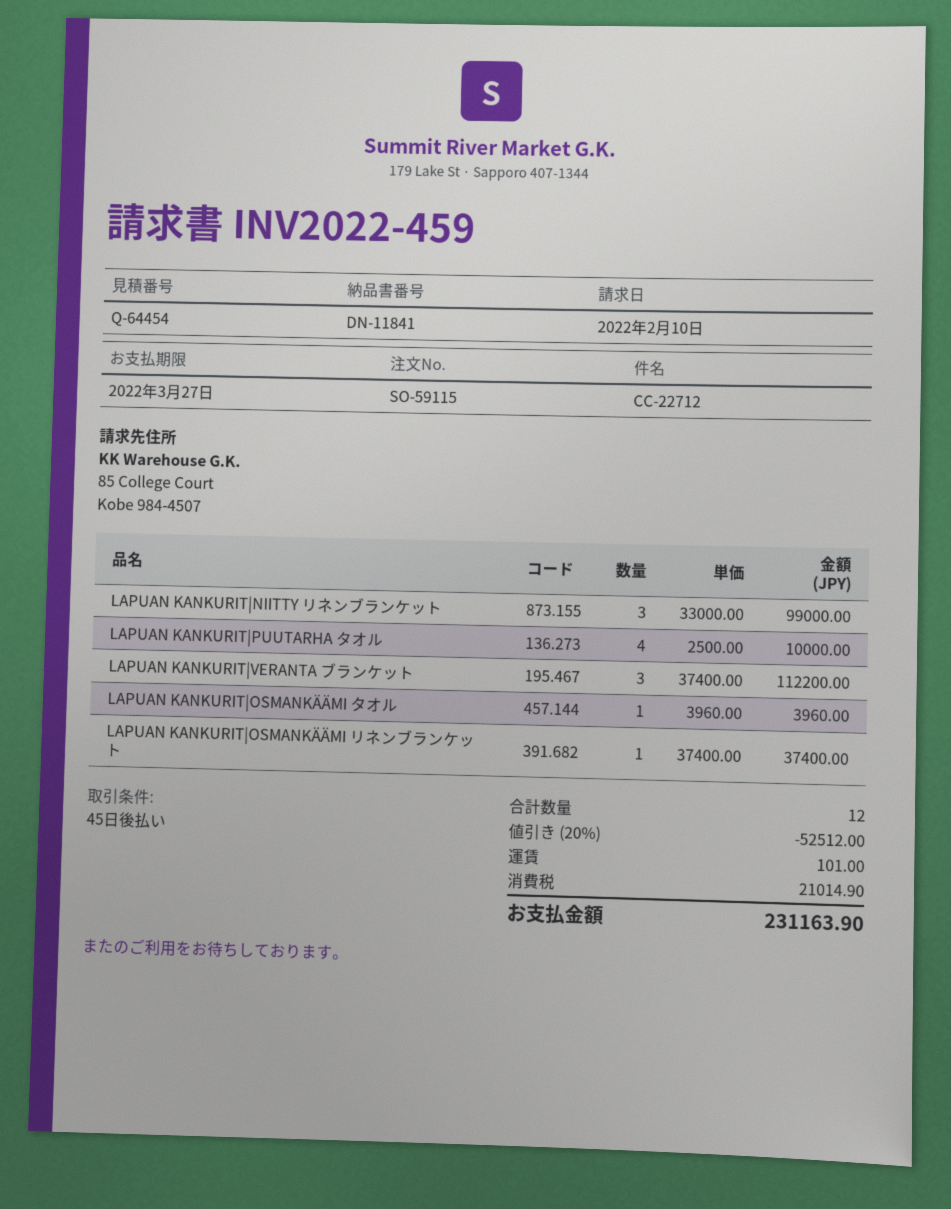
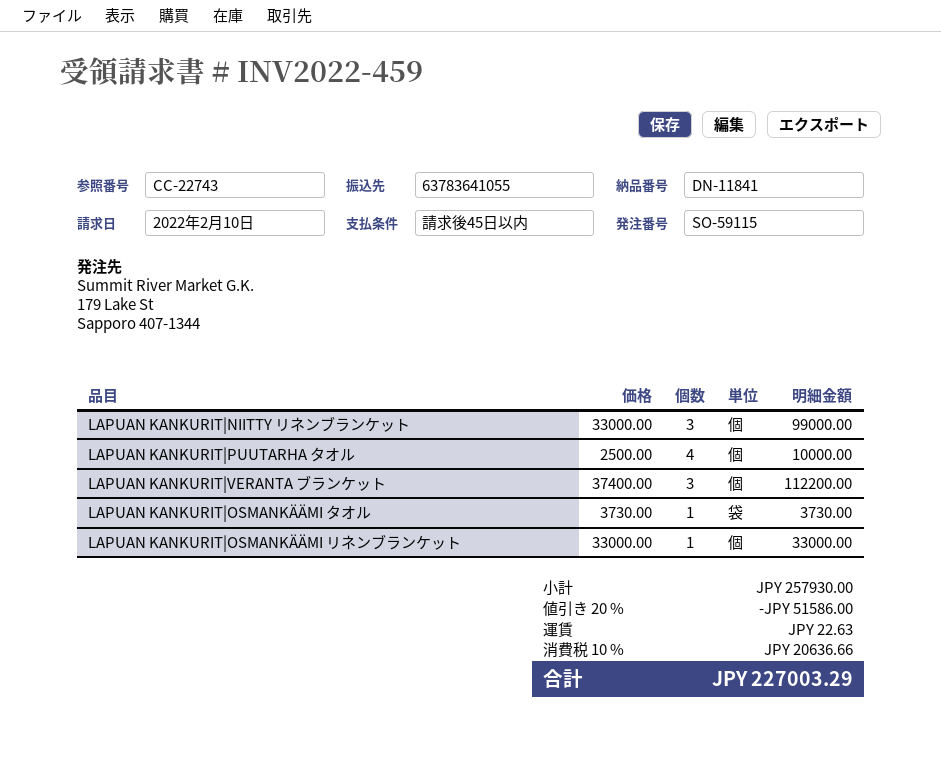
reference: CC-22712 -> CC-22743
LAPUAN KANKURIT|OSMANKÄÄMI タオル: 1 x 3960.00 = 3960.00 -> 1 x 3730.00 = 3730.00
LAPUAN KANKURIT|OSMANKÄÄMI リネンブランケット: 1 x 37400.00 = 37400.00 -> 1 x 33000.00 = 33000.00
discount: 20% = 52512.00 -> 20% = 51586.00
shipping: 101.00 -> 22.63
tax: 21014.90 -> 20636.66
total: 231163.90 -> 227003.29

